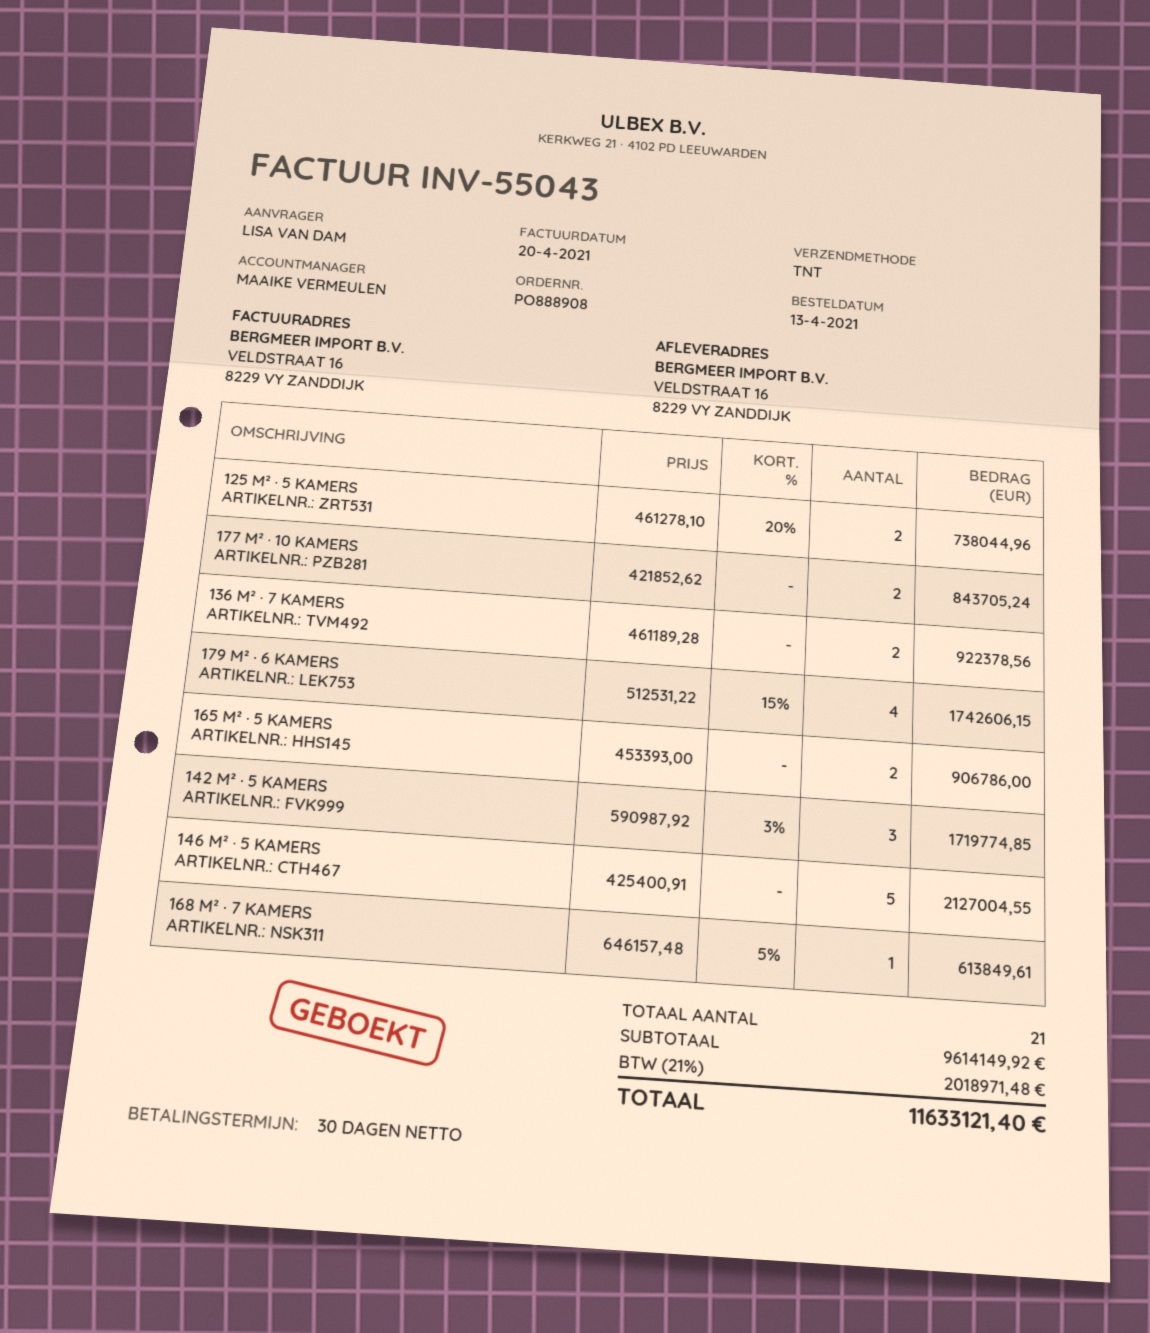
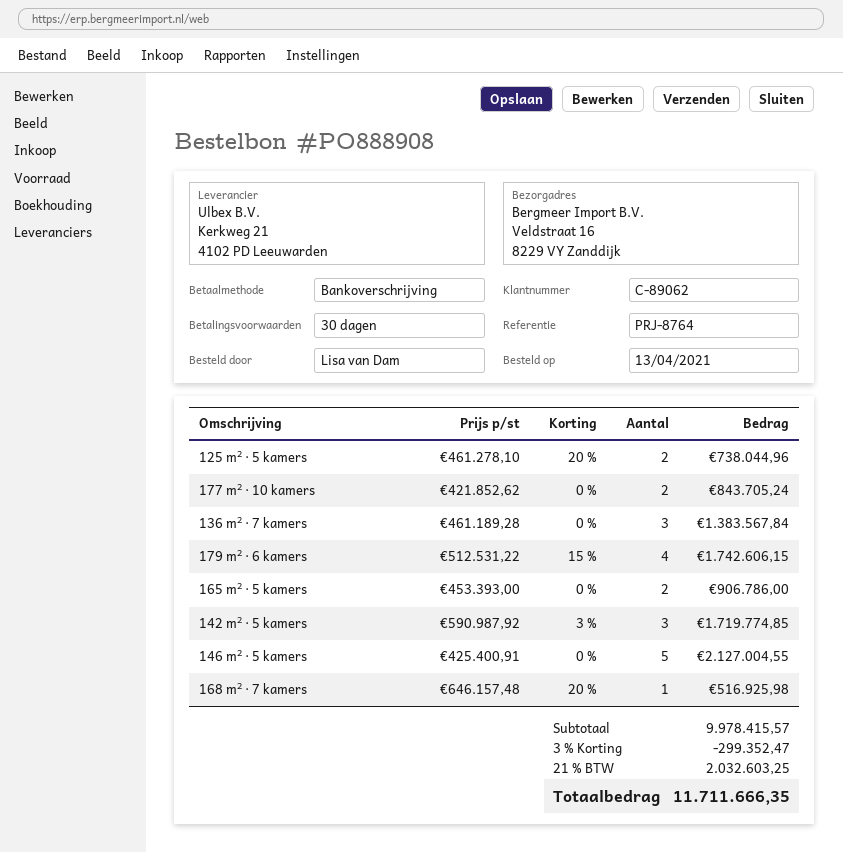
136 M² · 7 KAMERS: 2 x 461189.28 = 922378.56 -> 3 x 461189.28 = 1383567.84
168 M² · 7 KAMERS: 1 x 646157.48 - 5% = 613849.61 -> 1 x 646157.48 - 20% = 516925.98
subtotal: 9614149.92 -> 9978415.57
discount: none -> 3% = 299352.47
tax: 21% = 2018971.48 -> 21% = 2032603.25
total: 11633121.40 -> 11711666.35

